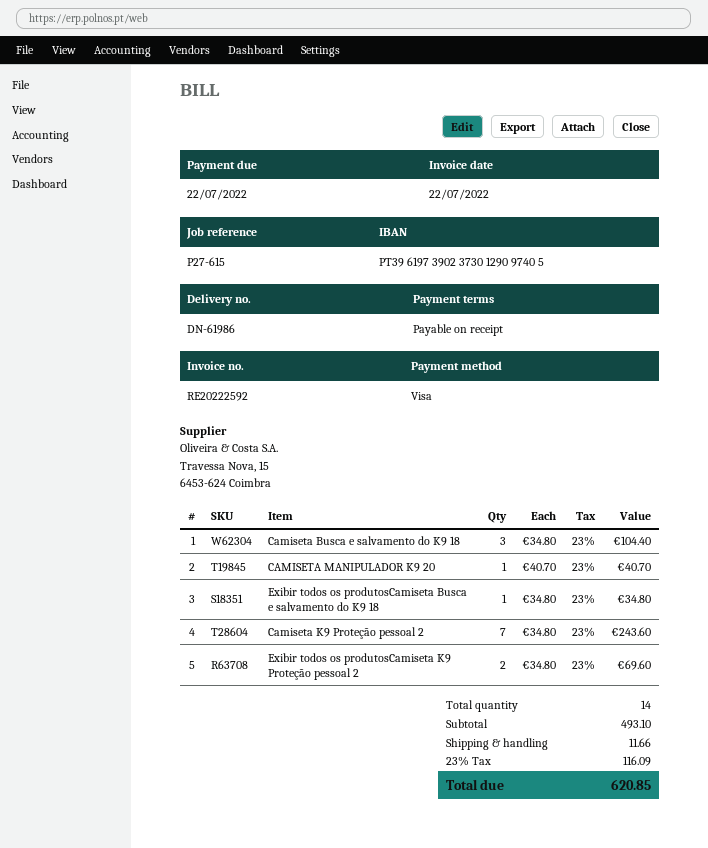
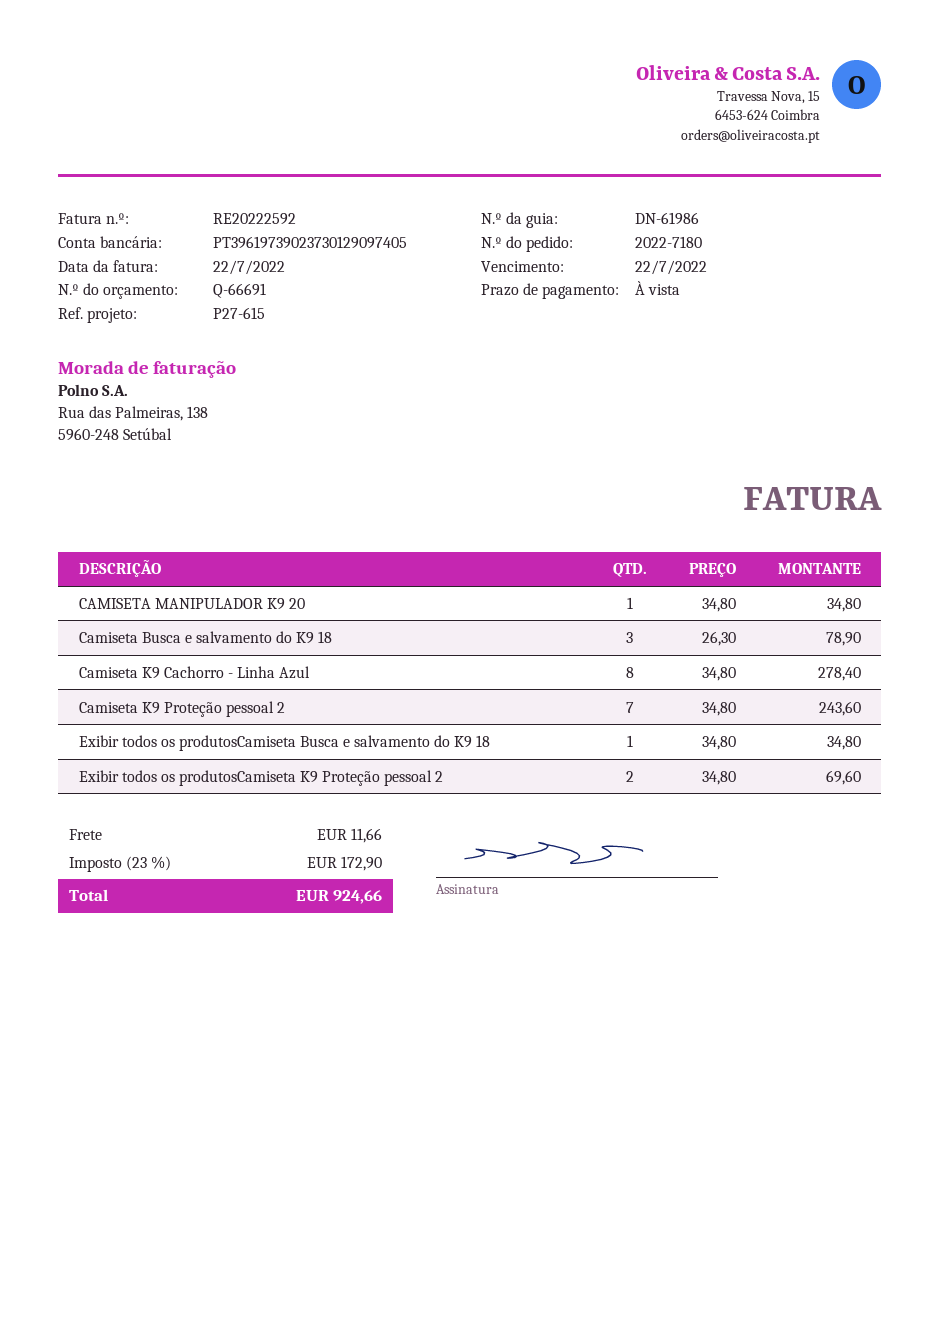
Camiseta Busca e salvamento do K9 18: 3 x 34.80 = 104.40 -> 3 x 26.30 = 78.90
CAMISETA MANIPULADOR K9 20: 1 x 40.70 = 40.70 -> 1 x 34.80 = 34.80
Camiseta K9 Cachorro - Linha Azul: none -> 8 x 34.80 = 278.40
tax: 23% = 116.09 -> 23% = 172.90
total: 620.85 -> 924.66

